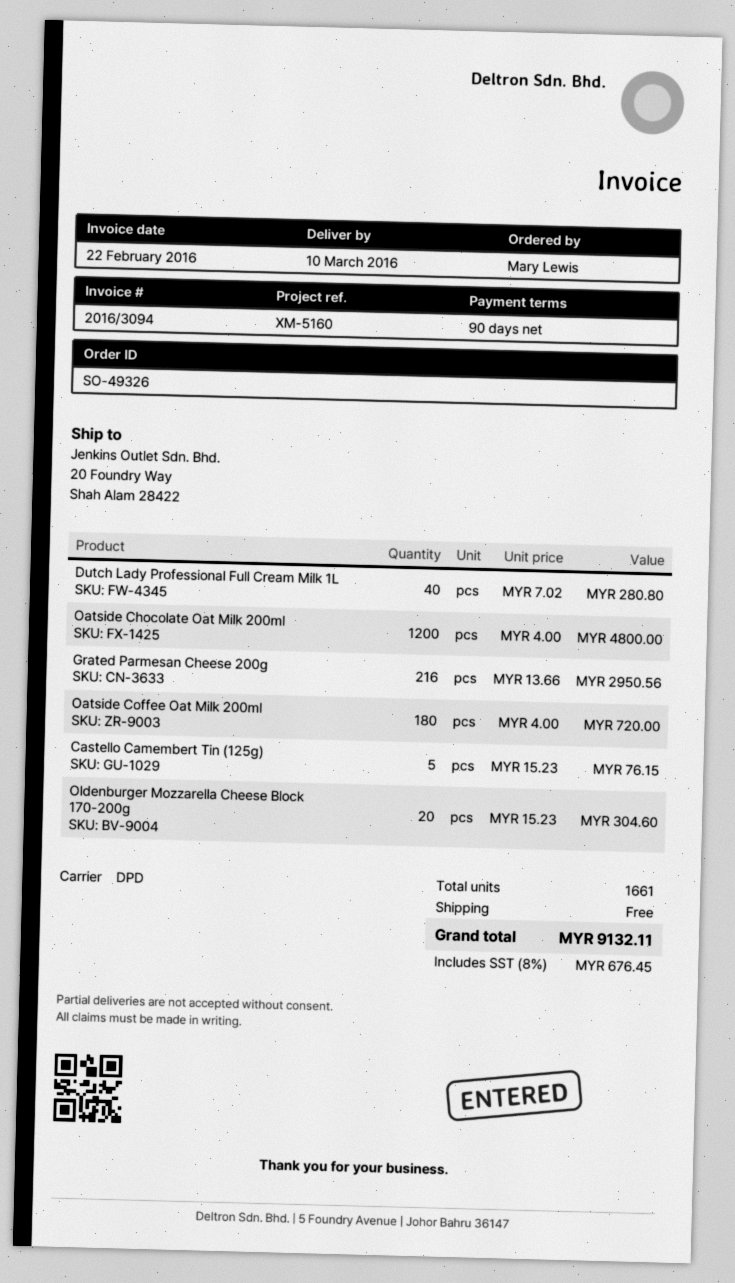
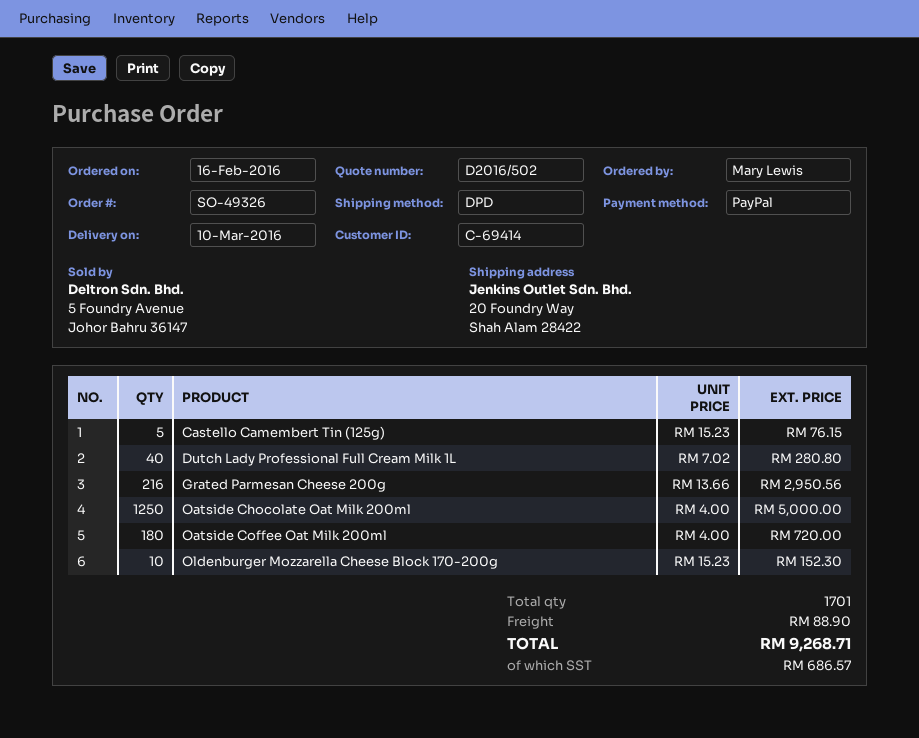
Oatside Chocolate Oat Milk 200ml: 1200 x 4.00 = 4800.00 -> 1250 x 4.00 = 5000.00
Oldenburger Mozzarella Cheese Block 170-200g: 20 x 15.23 = 304.60 -> 10 x 15.23 = 152.30
total quantity: 1661 -> 1701
shipping: 0.00 -> 88.90
tax: 676.45 -> 686.57
total: 9132.11 -> 9268.71

